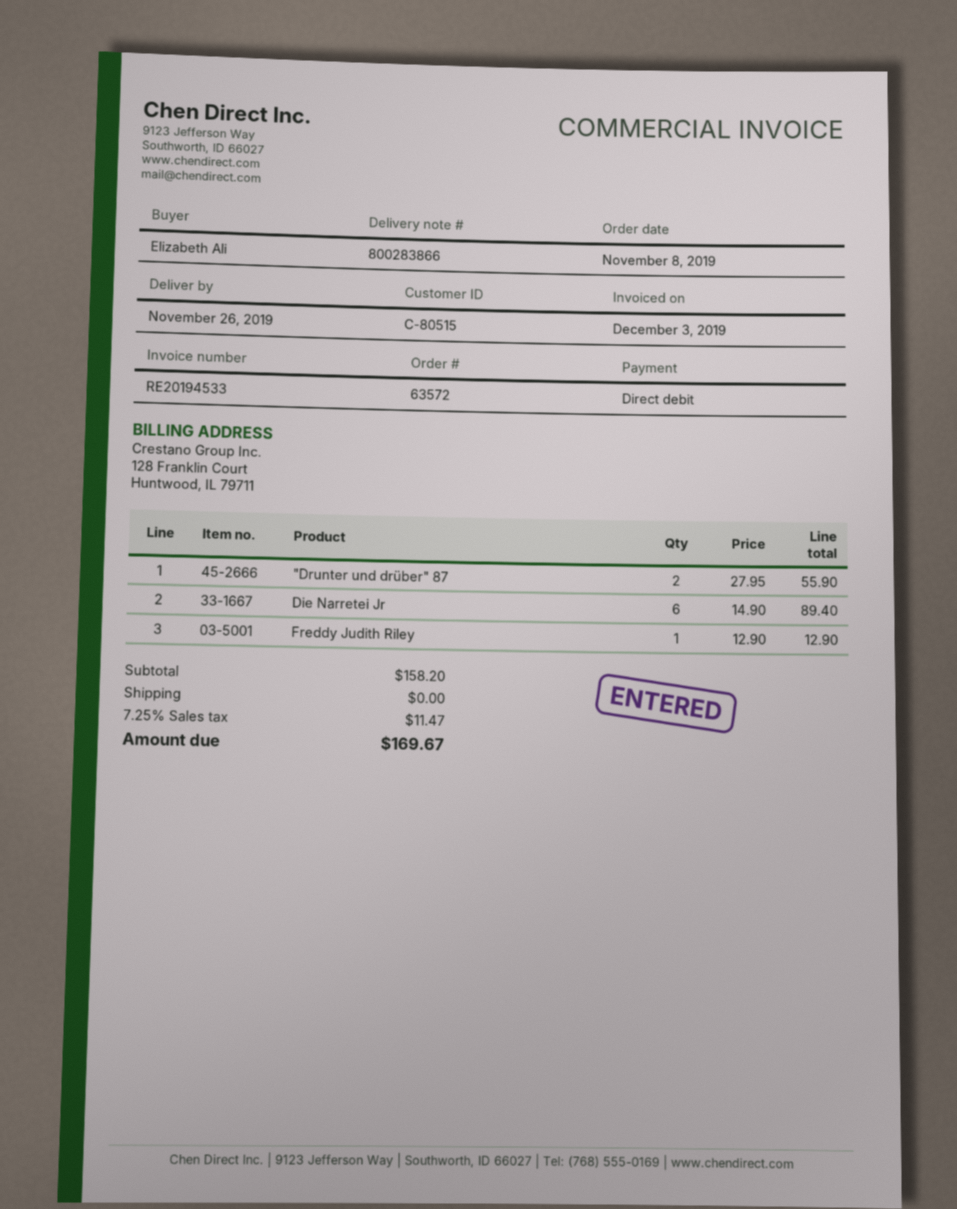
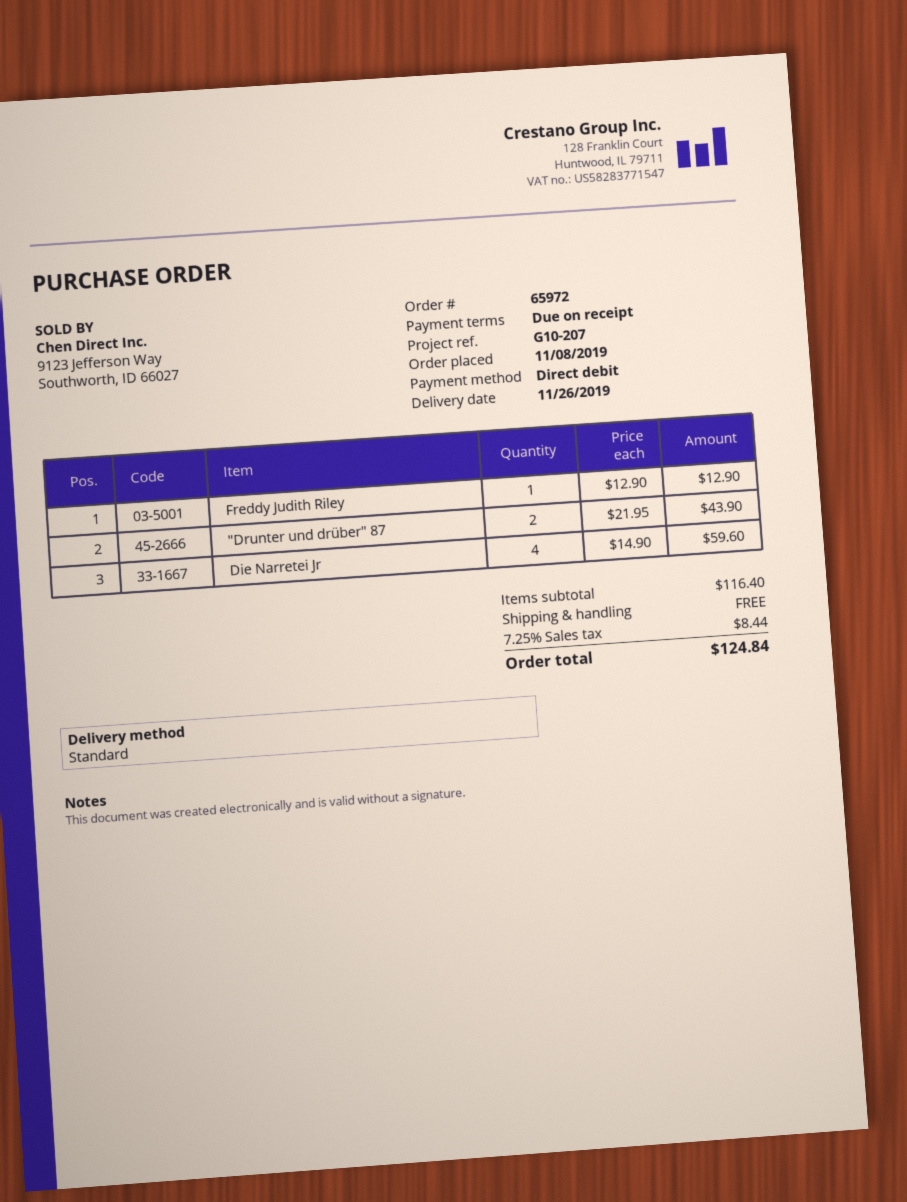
order number: 63572 -> 65972
"Drunter und drüber" 87: 2 x 27.95 = 55.90 -> 2 x 21.95 = 43.90
Die Narretei Jr: 6 x 14.90 = 89.40 -> 4 x 14.90 = 59.60
subtotal: 158.20 -> 116.40
tax: 7.25% = 11.47 -> 7.25% = 8.44
total: 169.67 -> 124.84

